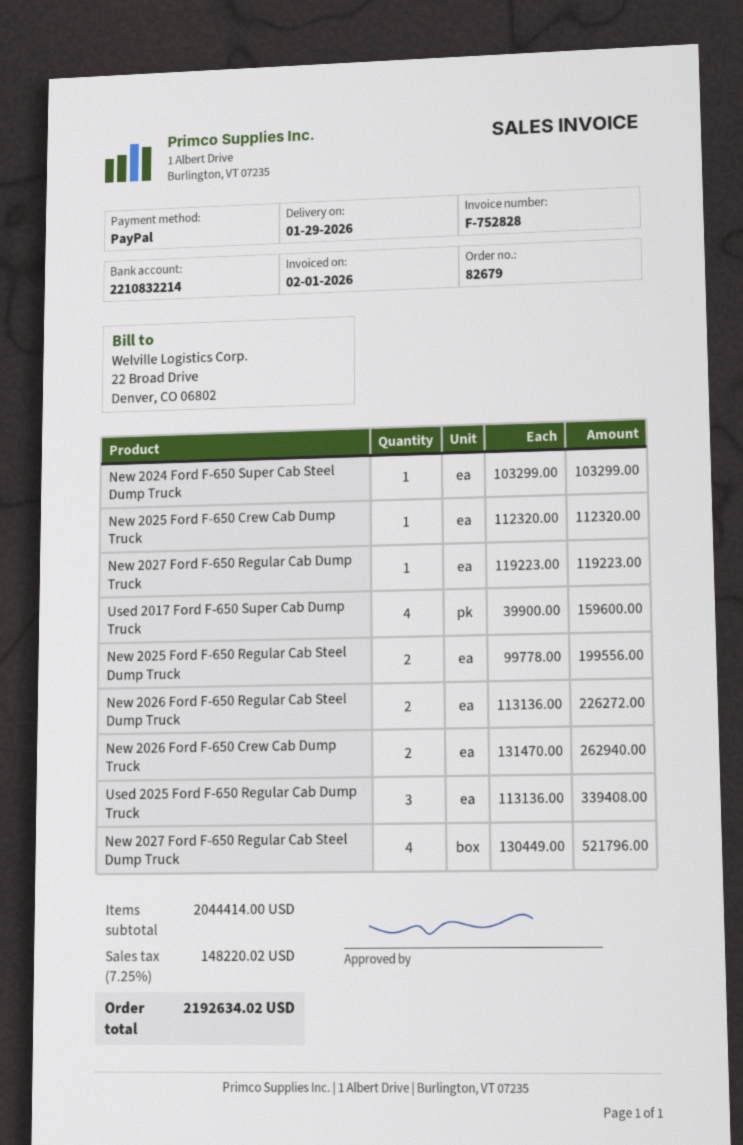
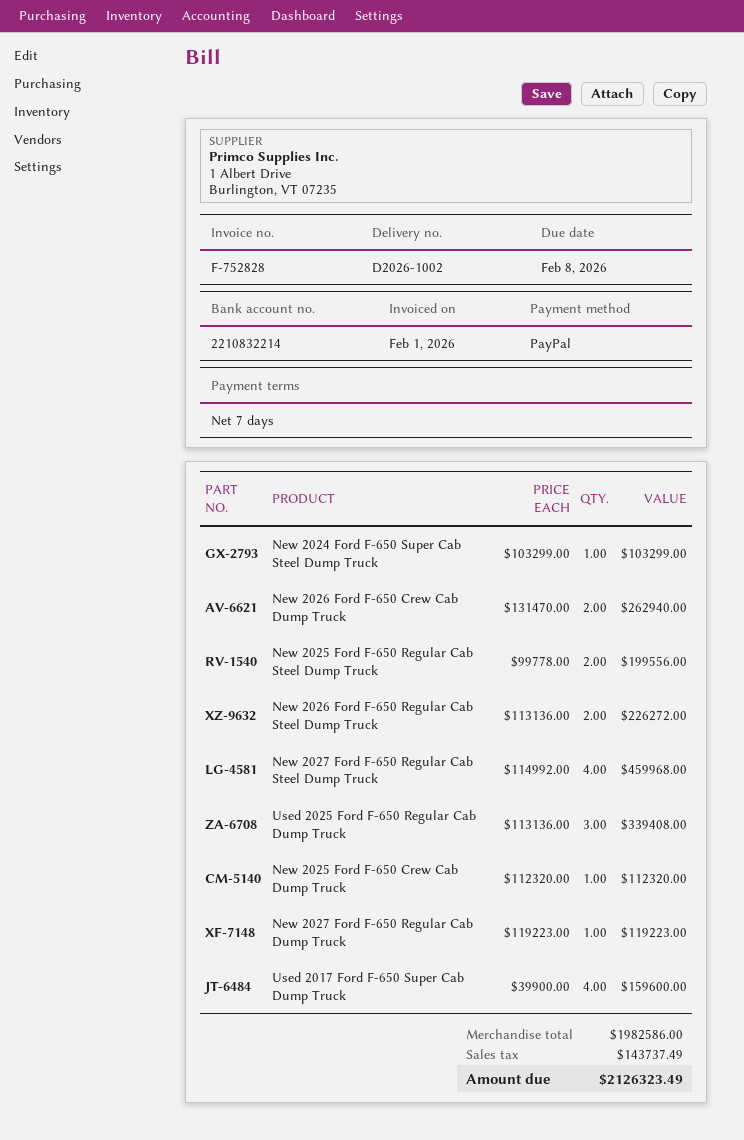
New 2027 Ford F-650 Regular Cab Steel Dump Truck: 4 x 130449.00 = 521796.00 -> 4 x 114992.00 = 459968.00
subtotal: 2044414.00 -> 1982586.00
tax: 148220.02 -> 143737.49
total: 2192634.02 -> 2126323.49

